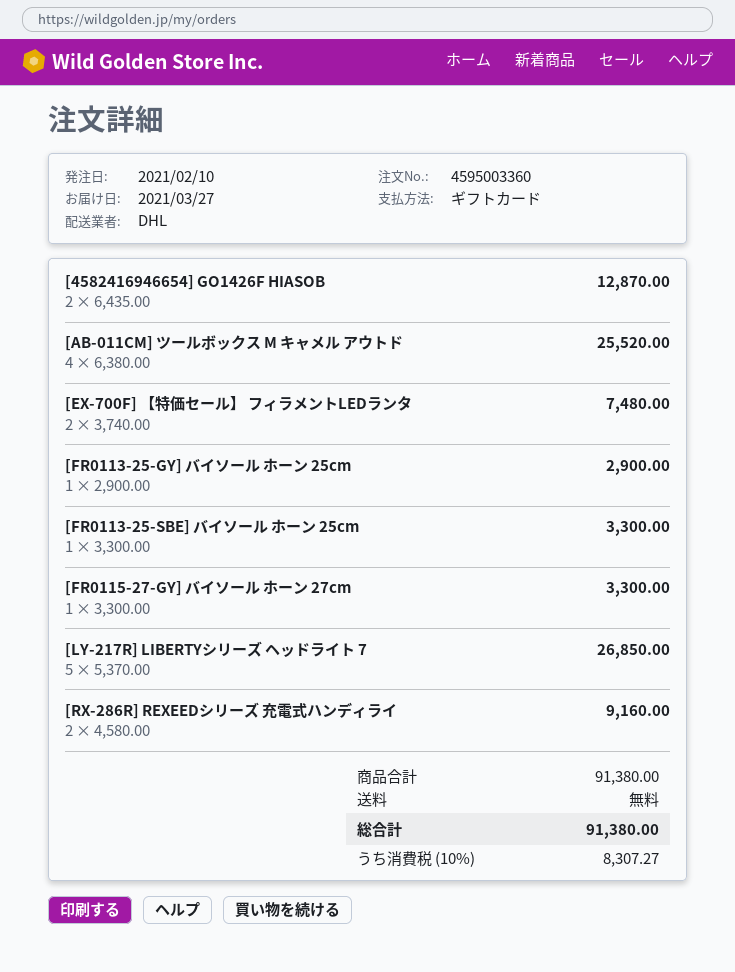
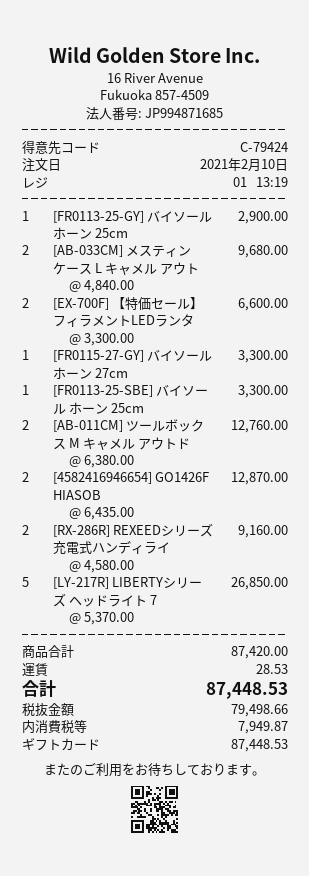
[AB-011CM] ツールボックス M キャメル アウトド: 4 x 6380.00 = 25520.00 -> 2 x 6380.00 = 12760.00
[EX-700F] 【特価セール】 フィラメントLEDランタ: 2 x 3740.00 = 7480.00 -> 2 x 3300.00 = 6600.00
[AB-033CM] メスティンケース L キャメル アウト: none -> 2 x 4840.00 = 9680.00
subtotal: 91380.00 -> 87420.00
shipping: 0.00 -> 28.53
tax: 8307.27 -> 7949.87
total: 91380.00 -> 87448.53

